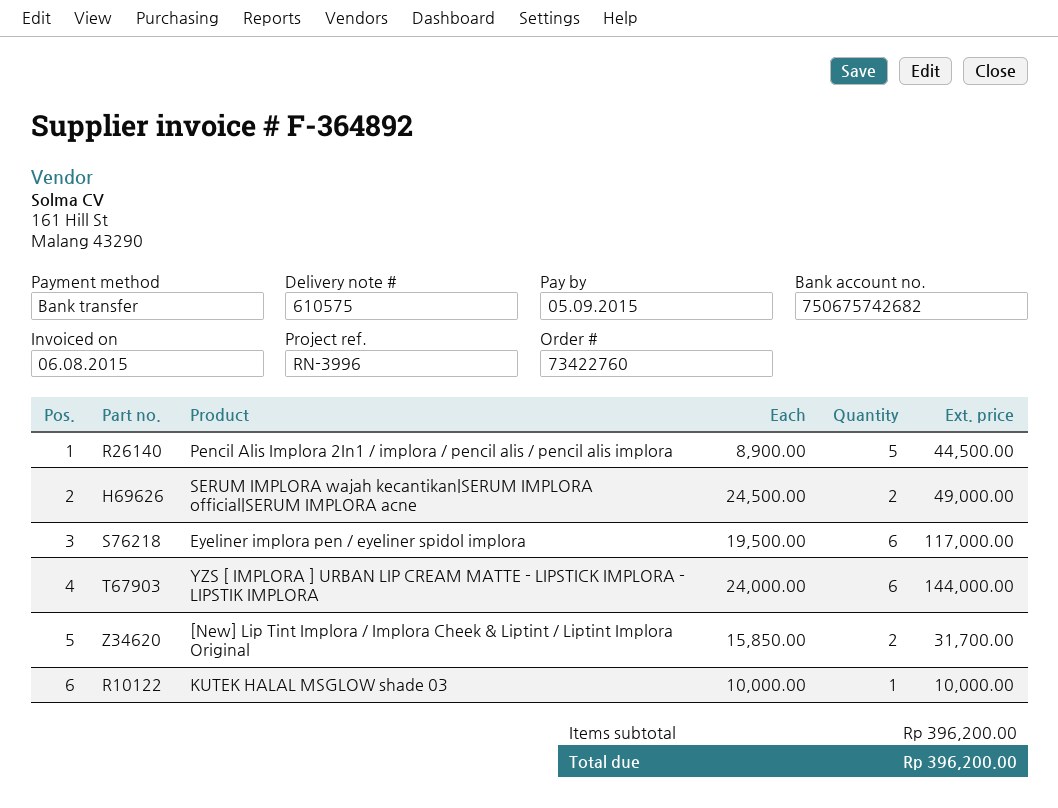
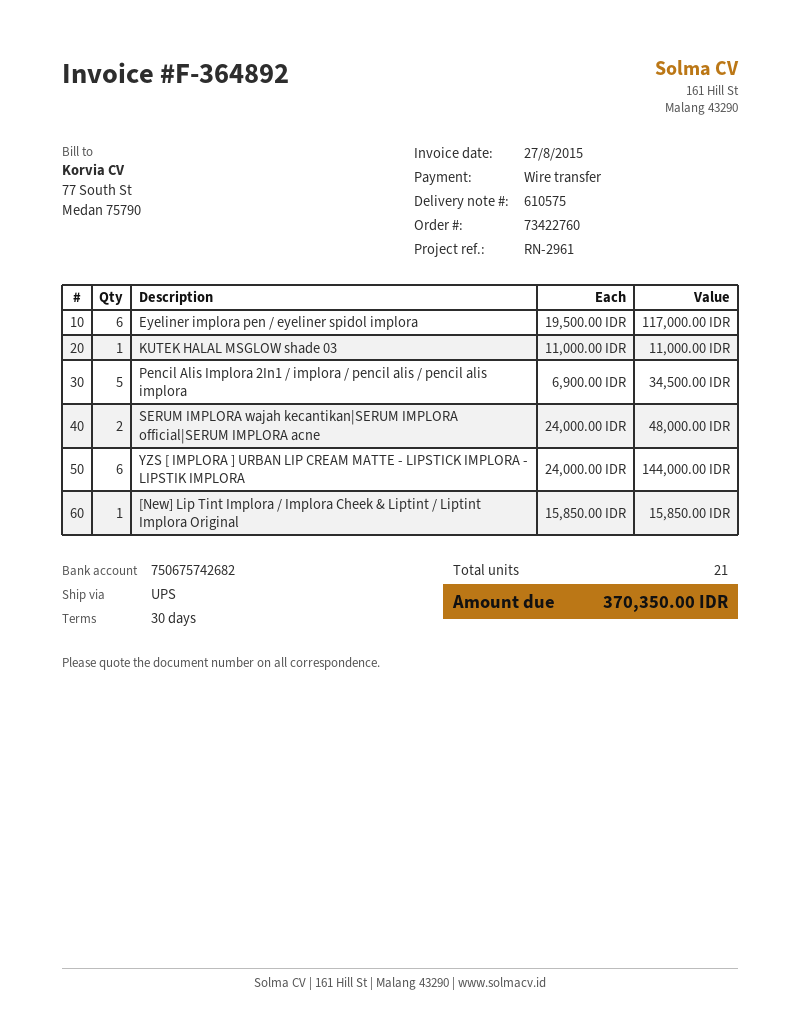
invoice date: 2015-08-06 -> 2015-08-27
reference: RN-3996 -> RN-2961
Pencil Alis Implora 2In1 / implora / pencil alis / pencil alis implora: 5 x 8900.00 = 44500.00 -> 5 x 6900.00 = 34500.00
SERUM IMPLORA wajah kecantikan|SERUM IMPLORA official|SERUM IMPLORA acne: 2 x 24500.00 = 49000.00 -> 2 x 24000.00 = 48000.00
[New] Lip Tint Implora / Implora Cheek & Liptint / Liptint Implora Original: 2 x 15850.00 = 31700.00 -> 1 x 15850.00 = 15850.00
KUTEK HALAL MSGLOW shade 03: 1 x 10000.00 = 10000.00 -> 1 x 11000.00 = 11000.00
total: 396200.00 -> 370350.00

